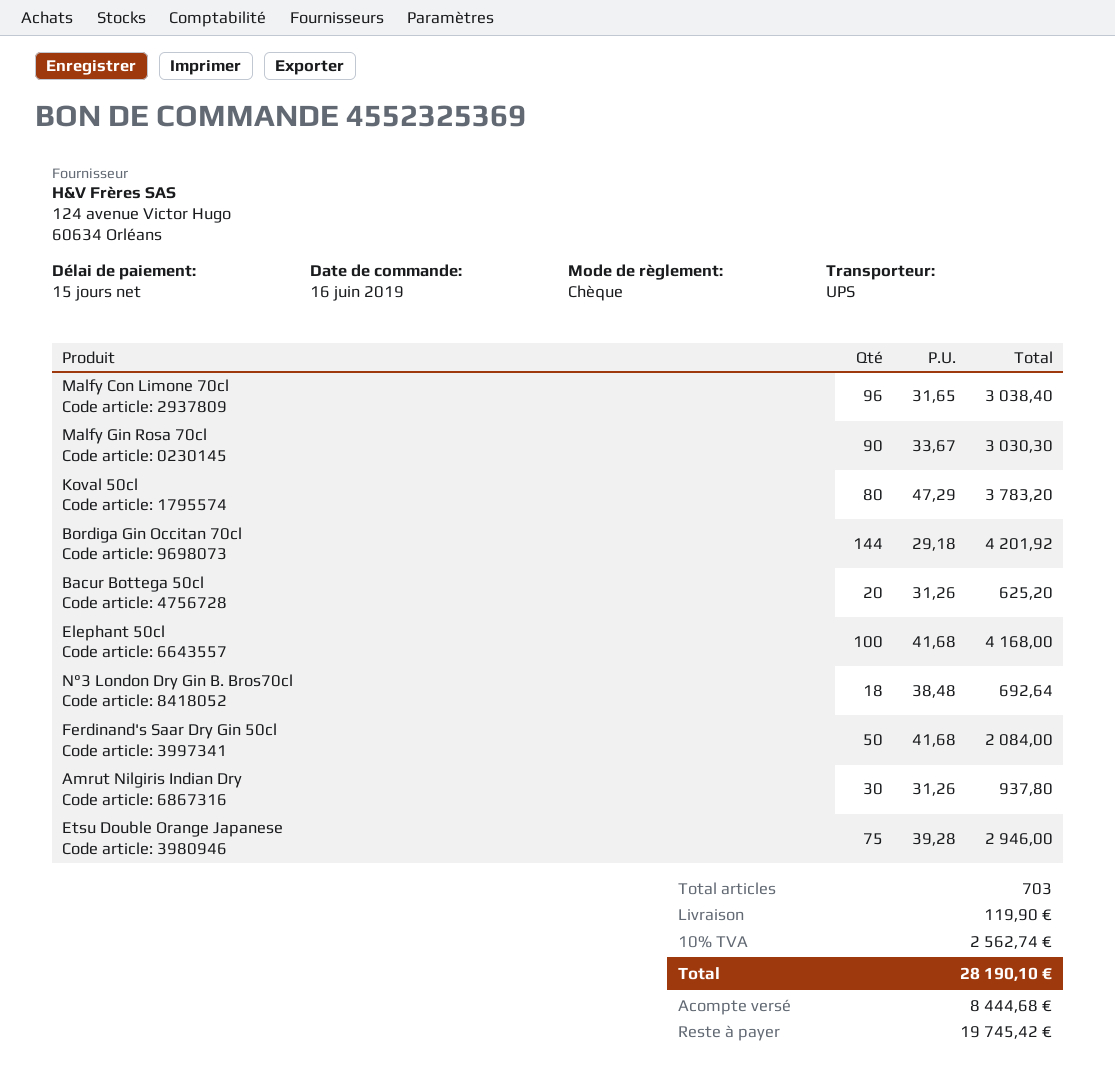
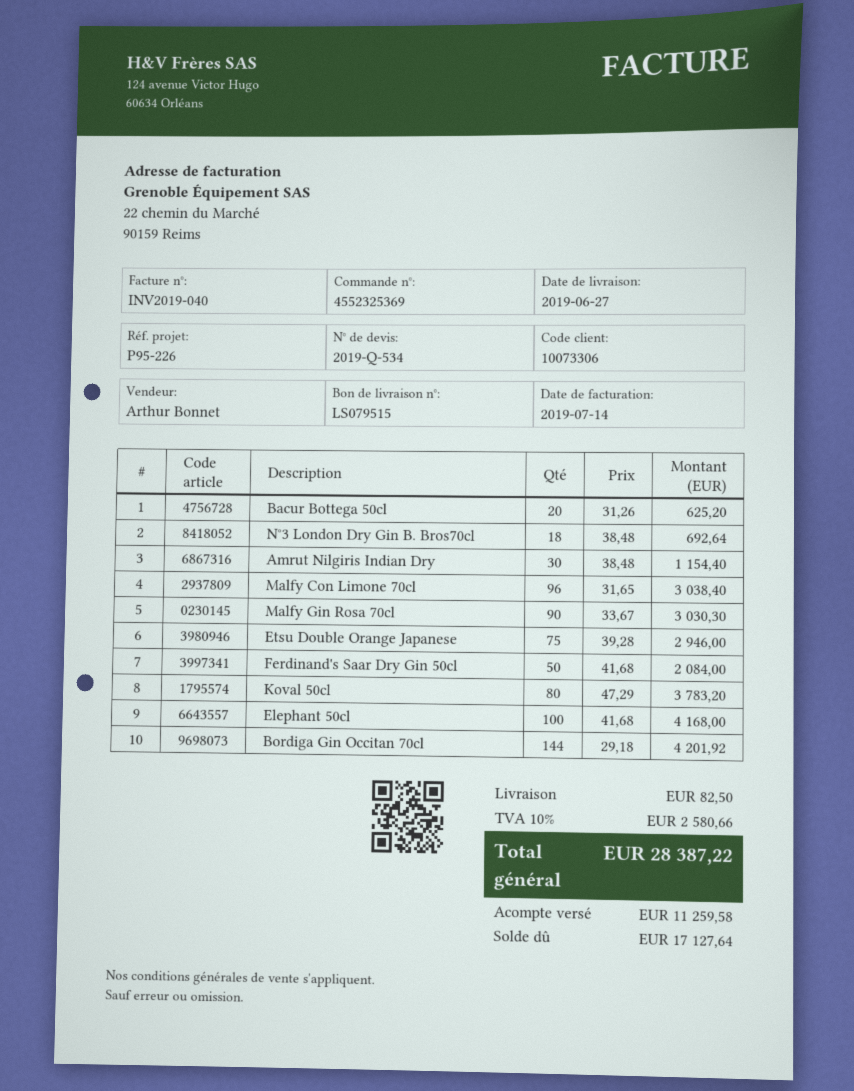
Amrut Nilgiris Indian Dry: 30 x 31.26 = 937.80 -> 30 x 38.48 = 1154.40
shipping: 119.90 -> 82.50
tax: 10% = 2562.74 -> 10% = 2580.66
total: 28190.10 -> 28387.22
deposit: 8444.68 -> 11259.58
balance: 19745.42 -> 17127.64

